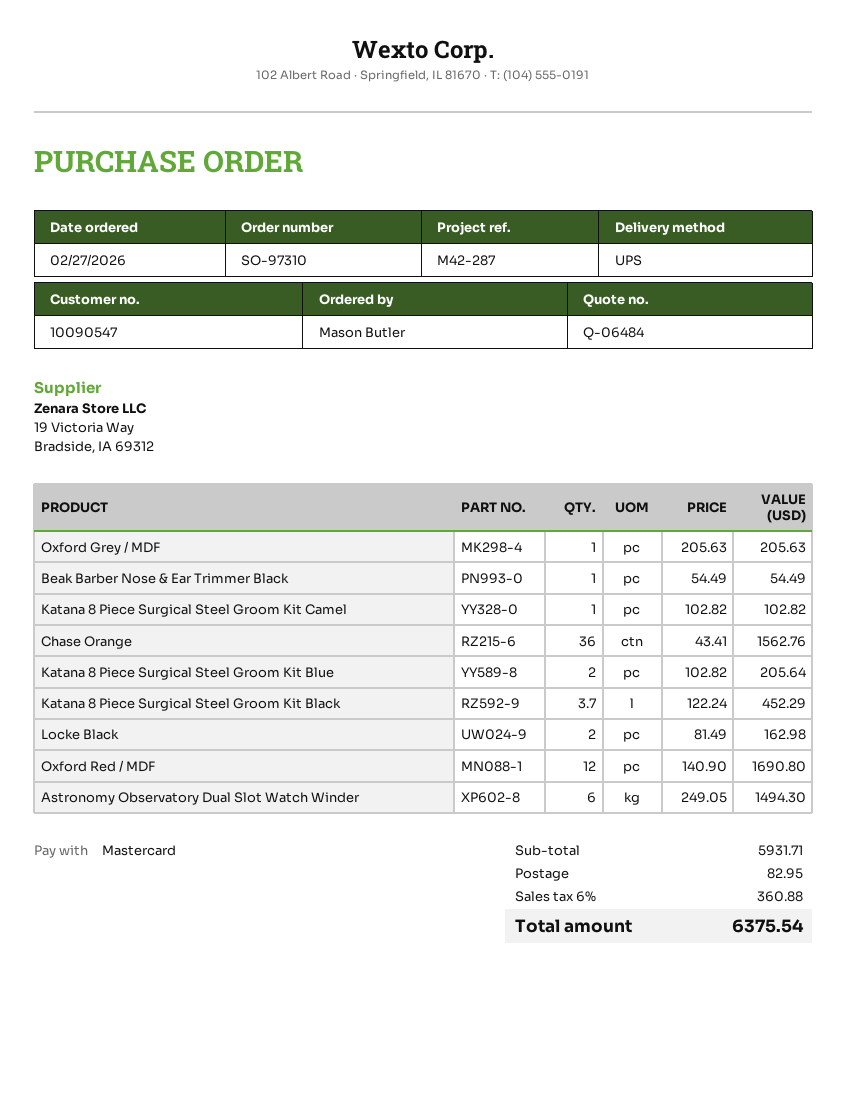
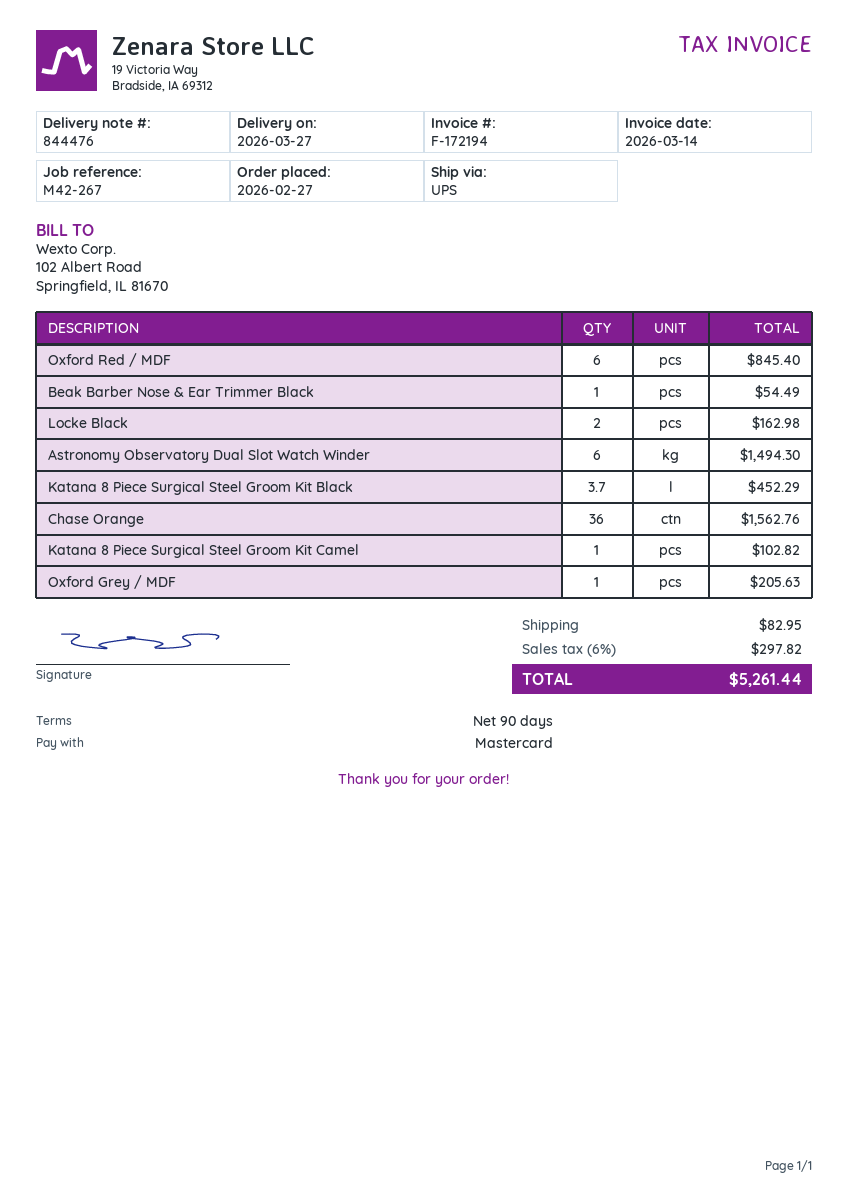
reference: M42-287 -> M42-267
Katana 8 Piece Surgical Steel Groom Kit Blue: 2 for 205.64 -> none
Oxford Red / MDF: 12 for 1690.80 -> 6 for 845.40
tax: 6% = 360.88 -> 6% = 297.82
total: 6375.54 -> 5261.44

